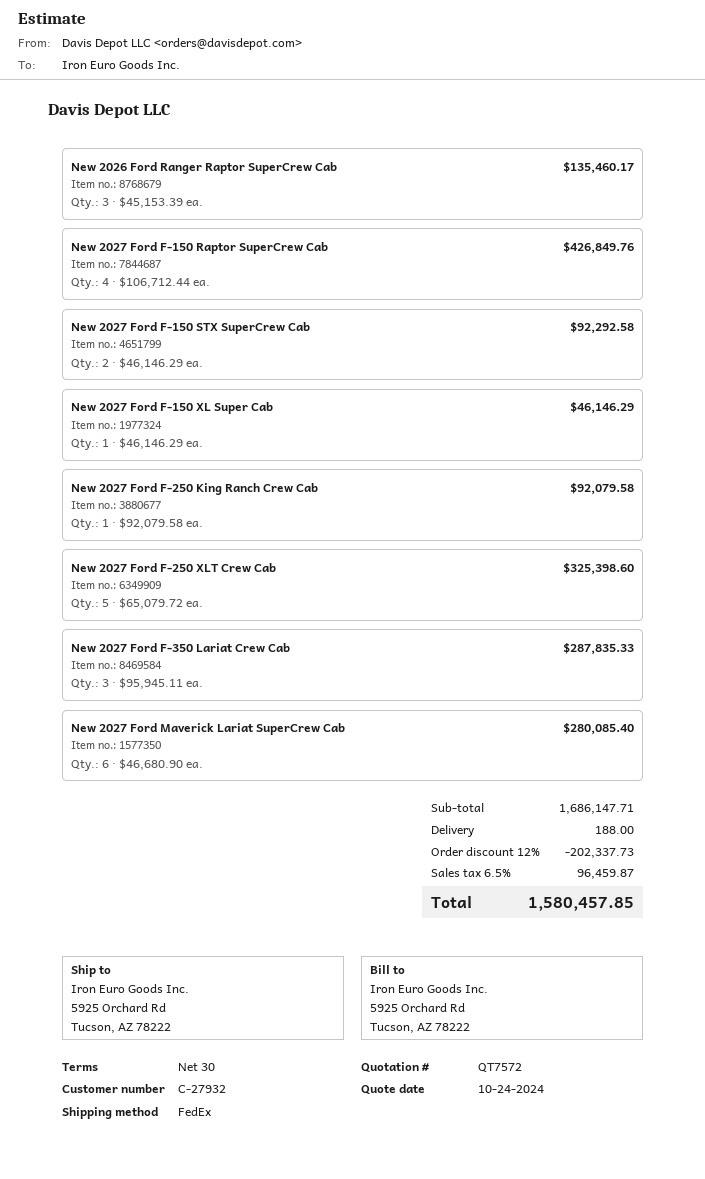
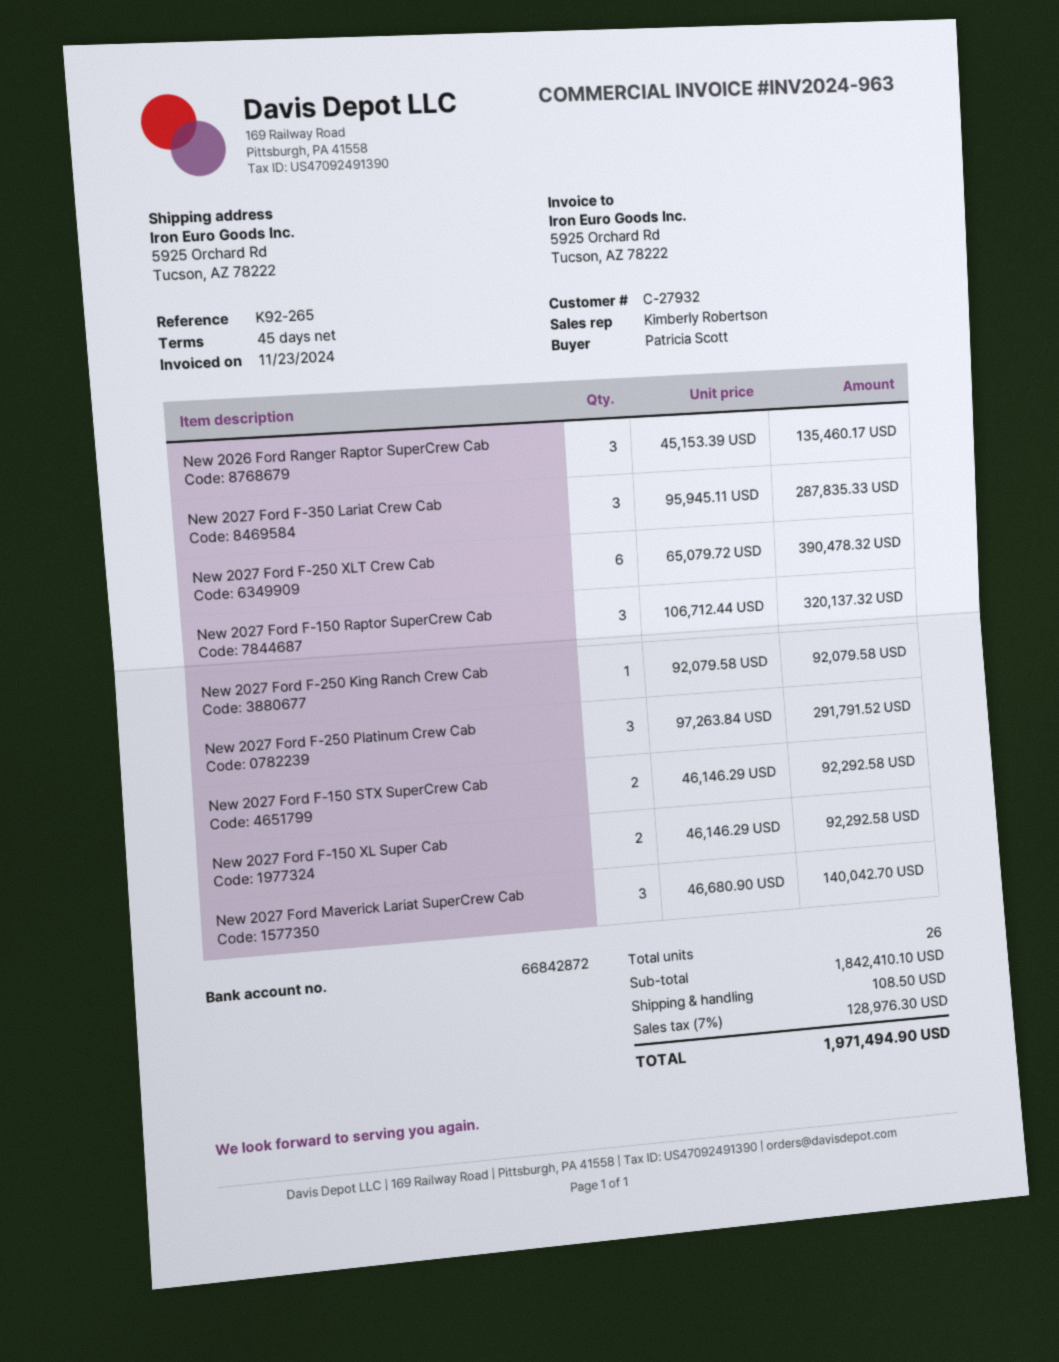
payment terms: 30 days -> 45 days
New 2027 Ford F-150 Raptor SuperCrew Cab: 4 x 106712.44 = 426849.76 -> 3 x 106712.44 = 320137.32
New 2027 Ford F-150 XL Super Cab: 1 x 46146.29 = 46146.29 -> 2 x 46146.29 = 92292.58
New 2027 Ford F-250 XLT Crew Cab: 5 x 65079.72 = 325398.60 -> 6 x 65079.72 = 390478.32
New 2027 Ford Maverick Lariat SuperCrew Cab: 6 x 46680.90 = 280085.40 -> 3 x 46680.90 = 140042.70
New 2027 Ford F-250 Platinum Crew Cab: none -> 3 x 97263.84 = 291791.52
subtotal: 1686147.71 -> 1842410.10
discount: 12% = 202337.73 -> none
shipping: 188.00 -> 108.50
tax: 6.5% = 96459.87 -> 7% = 128976.30
total: 1580457.85 -> 1971494.90

